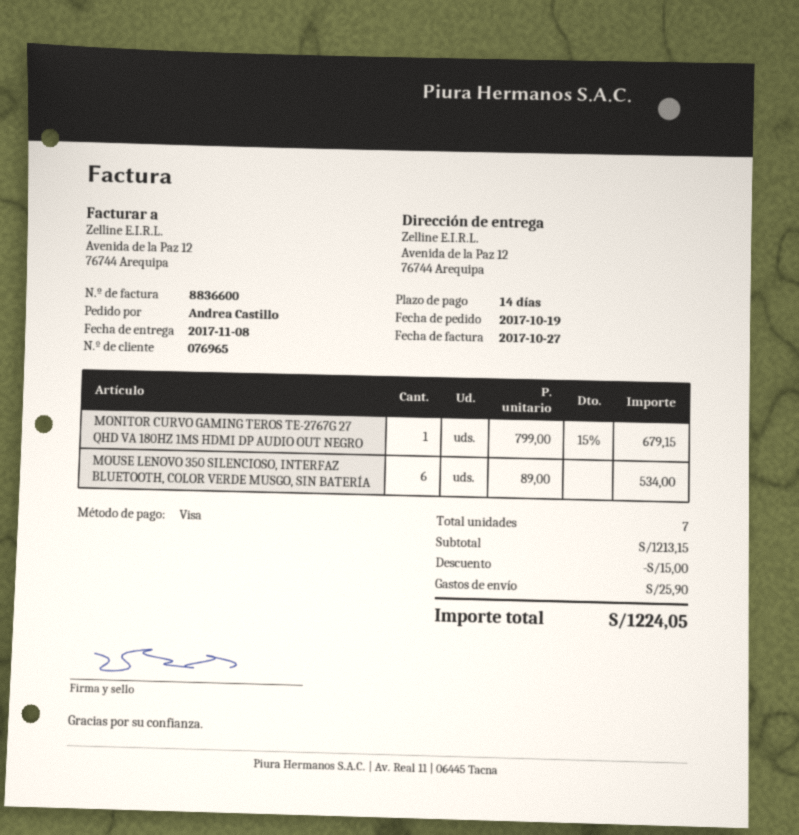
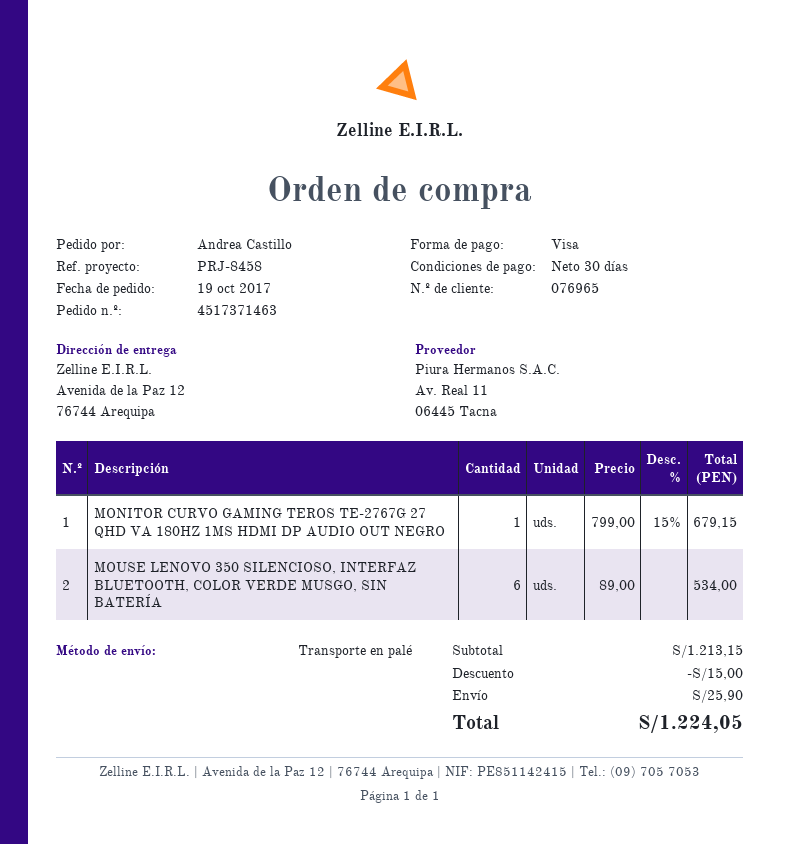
payment terms: 14 days -> 30 days

